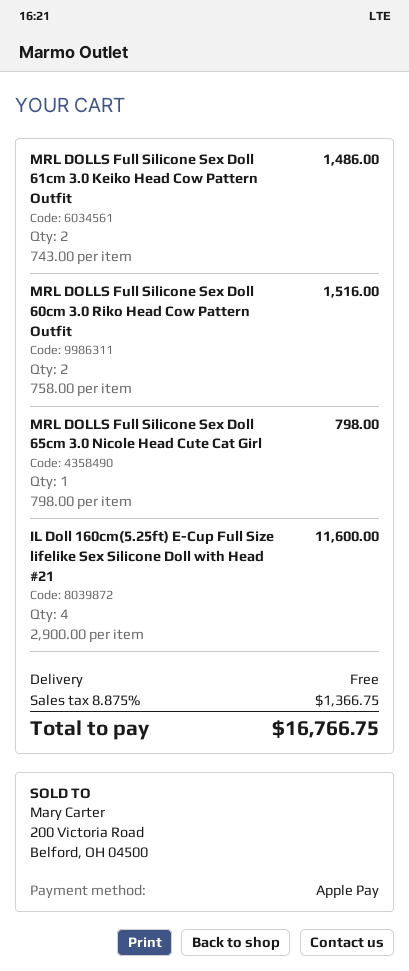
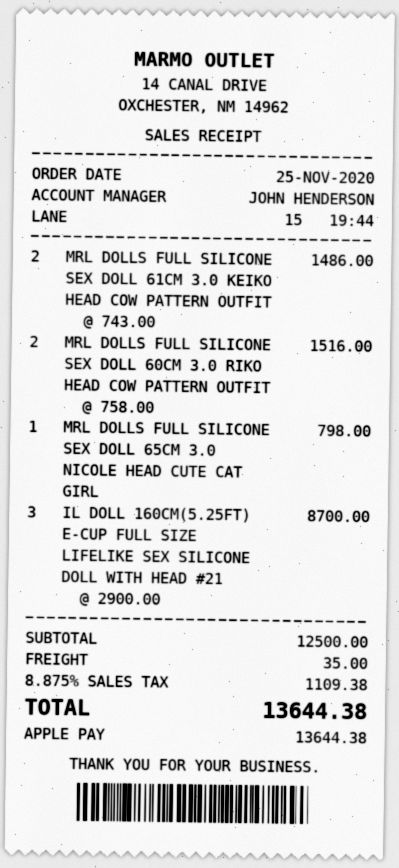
IL Doll 160cm(5.25ft) E-Cup Full Size lifelike Sex Silicone Doll with Head #21: 4 x 2900.00 = 11600.00 -> 3 x 2900.00 = 8700.00
shipping: 0.00 -> 35.00
tax: 8.875% = 1366.75 -> 8.875% = 1109.38
total: 16766.75 -> 13644.38

